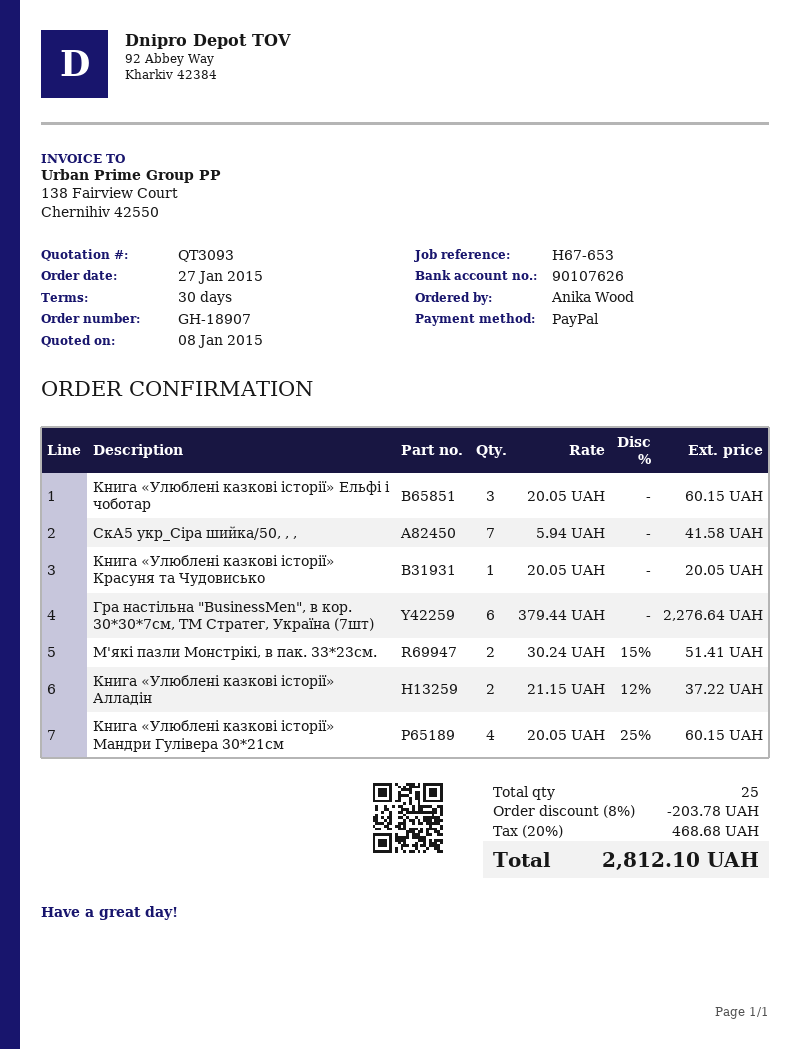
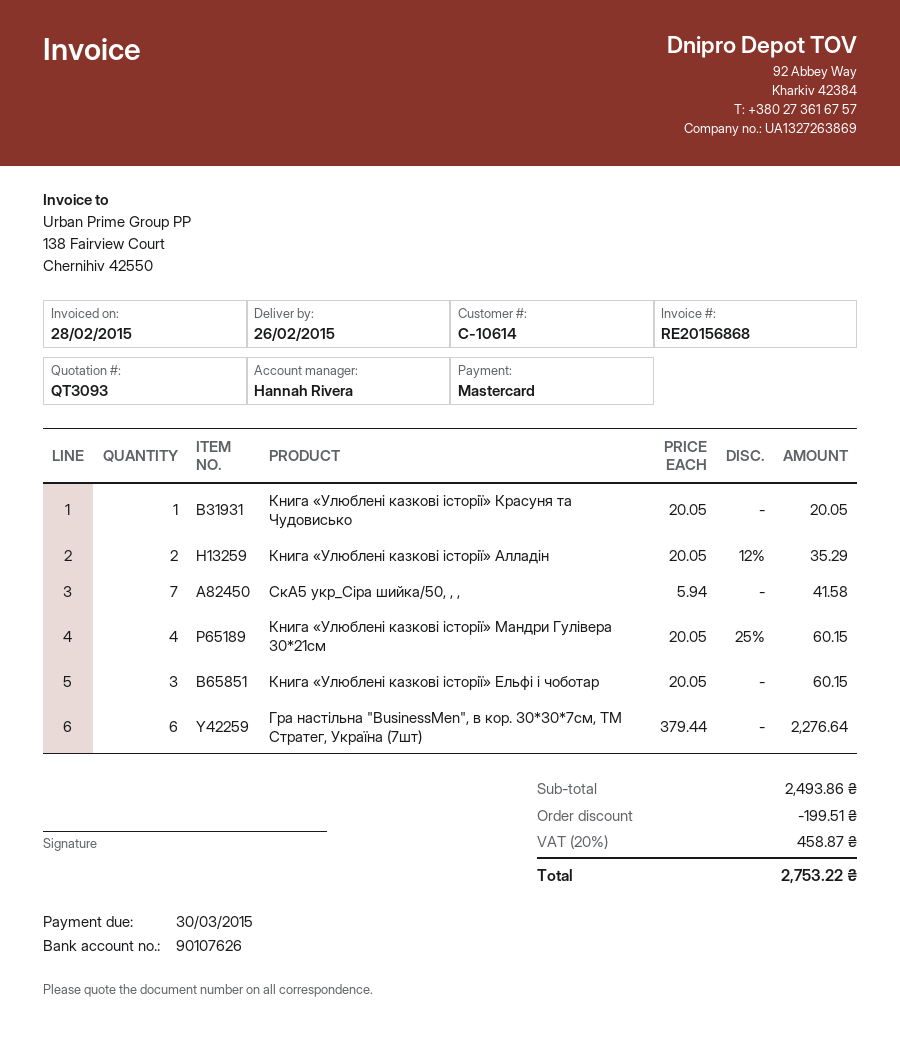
payment method: PayPal -> Mastercard
М'які пазли Монстрікі, в пак. 33*23см.: 2 x 30.24 - 15% = 51.41 -> none
Книга «Улюблені казкові історії» Алладін: 2 x 21.15 - 12% = 37.22 -> 2 x 20.05 - 12% = 35.29
discount: 203.78 -> 199.51
tax: 20% = 468.68 -> 20% = 458.87
total: 2812.10 -> 2753.22

